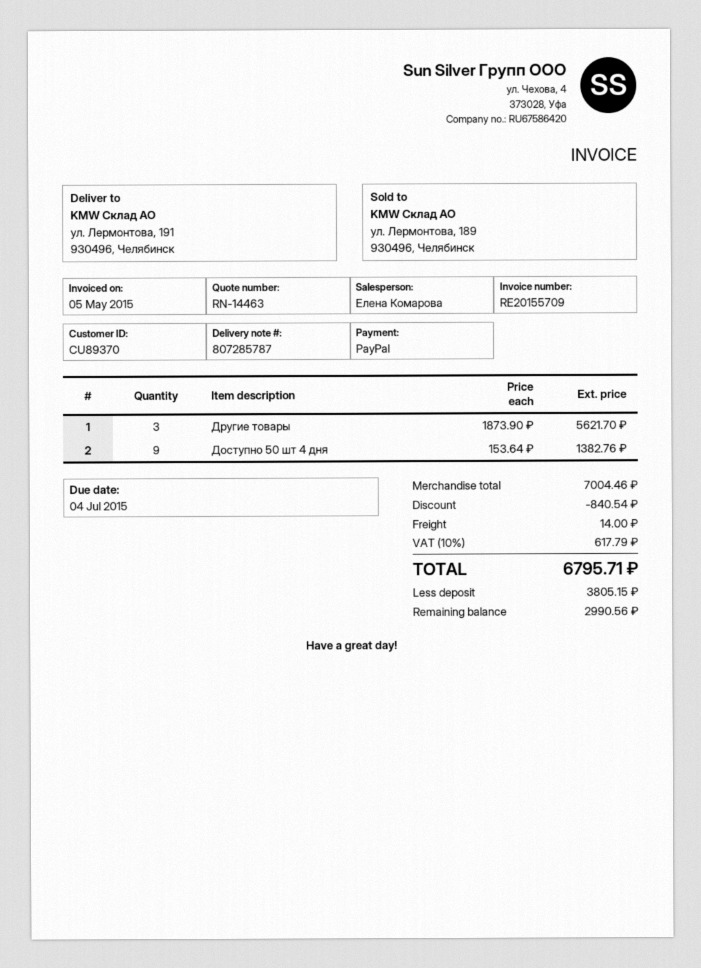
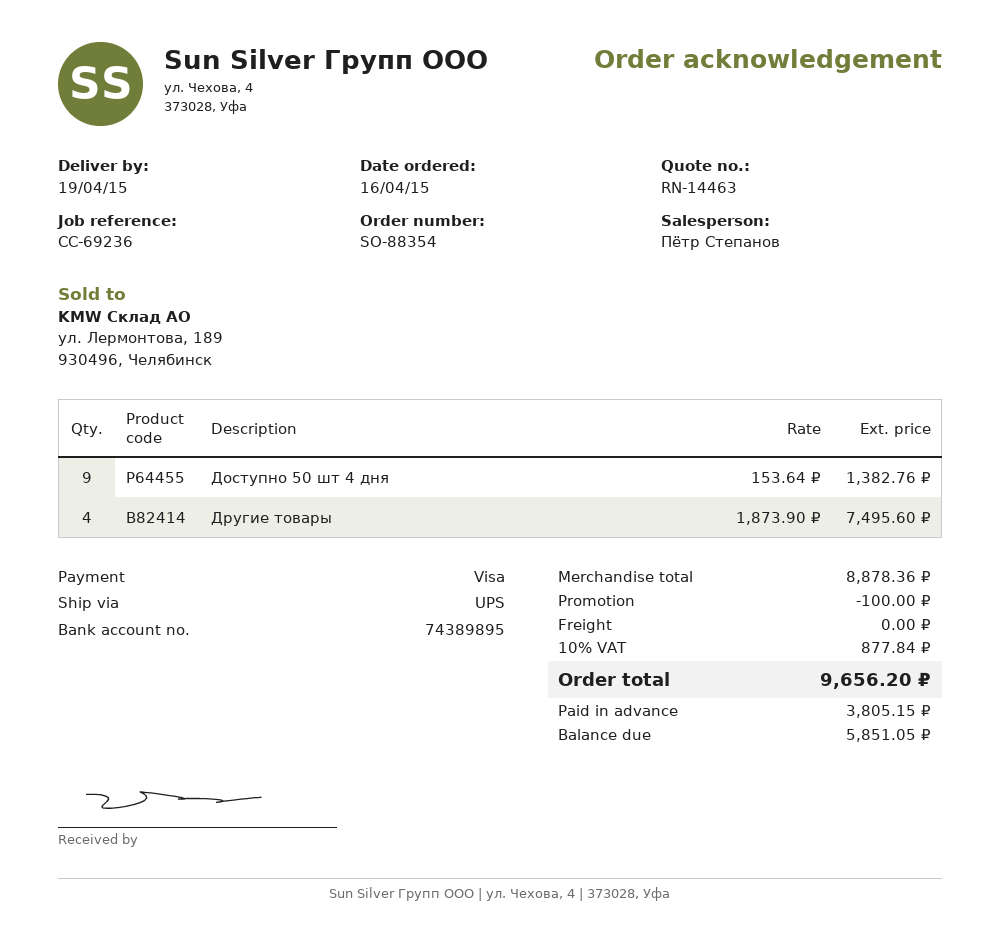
sales rep: Елена Комарова -> Пётр Степанов
payment method: PayPal -> Visa
Другие товары: 3 x 1873.90 = 5621.70 -> 4 x 1873.90 = 7495.60
subtotal: 7004.46 -> 8878.36
discount: 840.54 -> 100.00
shipping: 14.00 -> 0.00
tax: 10% = 617.79 -> 10% = 877.84
total: 6795.71 -> 9656.20
balance: 2990.56 -> 5851.05

